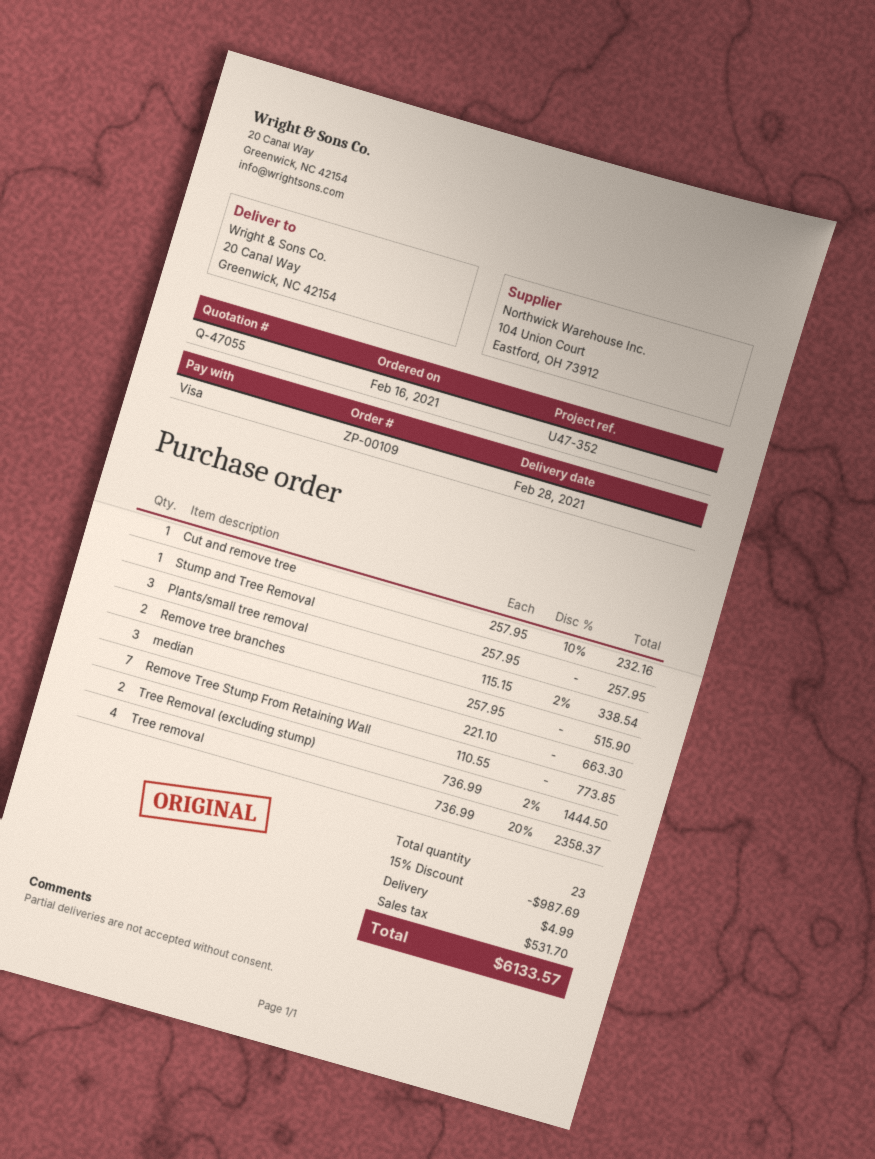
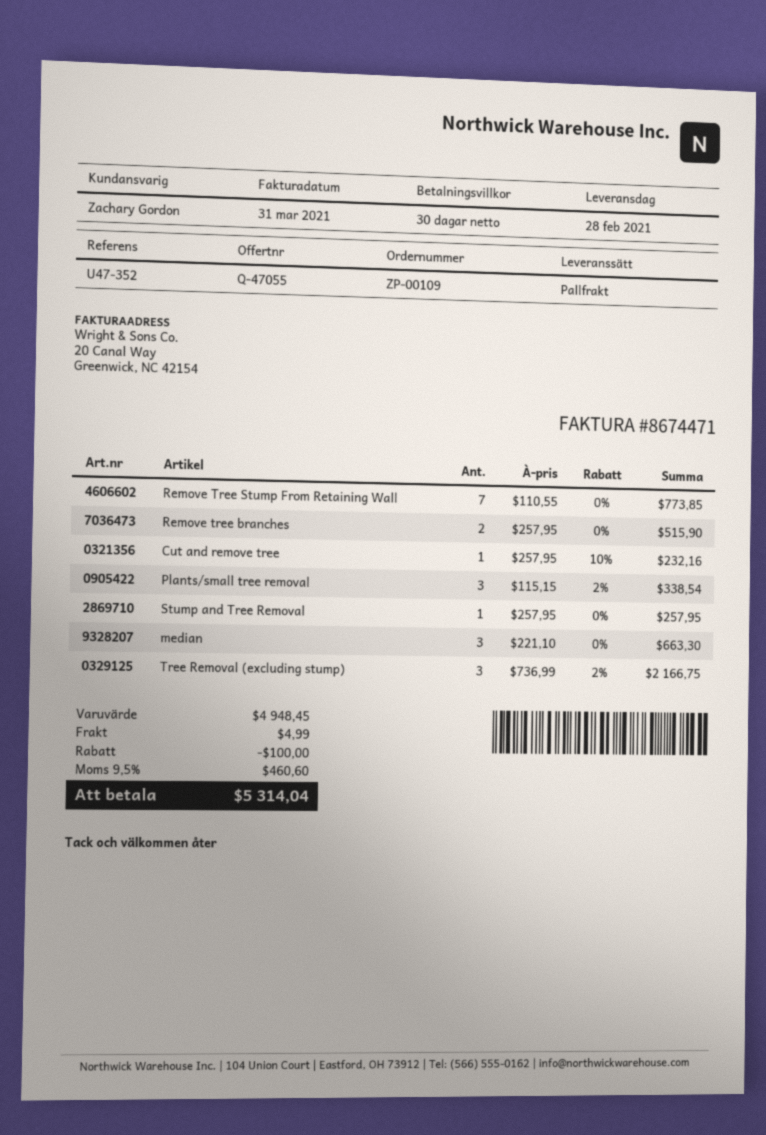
Tree Removal (excluding stump): 2 x 736.99 - 2% = 1444.50 -> 3 x 736.99 - 2% = 2166.75
Tree removal: 4 x 736.99 - 20% = 2358.37 -> none
discount: 987.69 -> 100.00
tax: 531.70 -> 460.60
total: 6133.57 -> 5314.04

